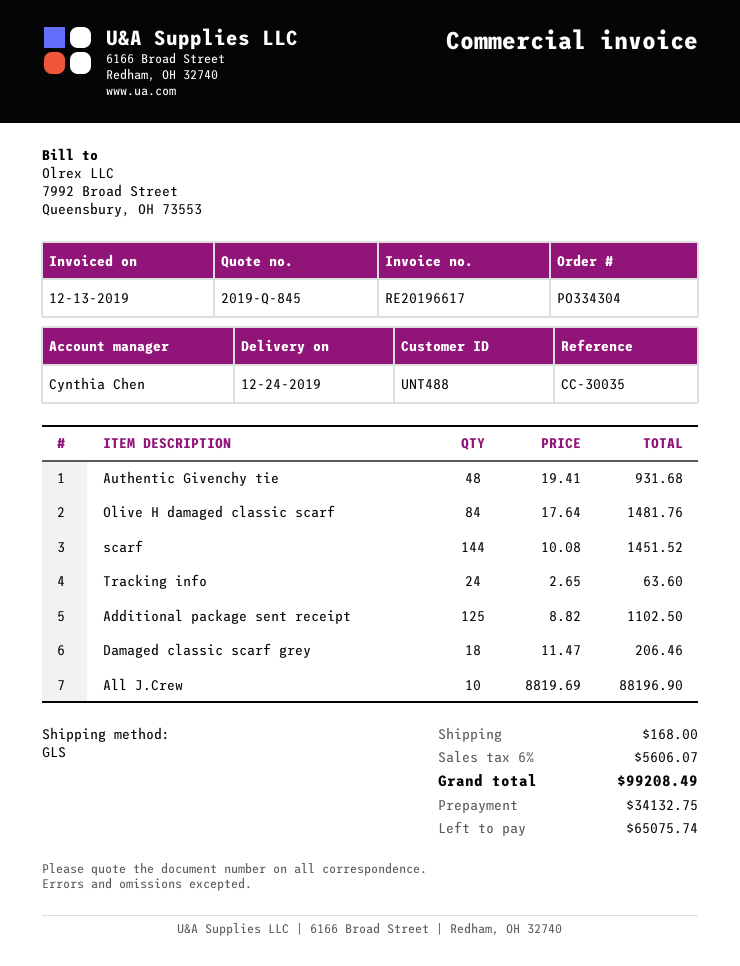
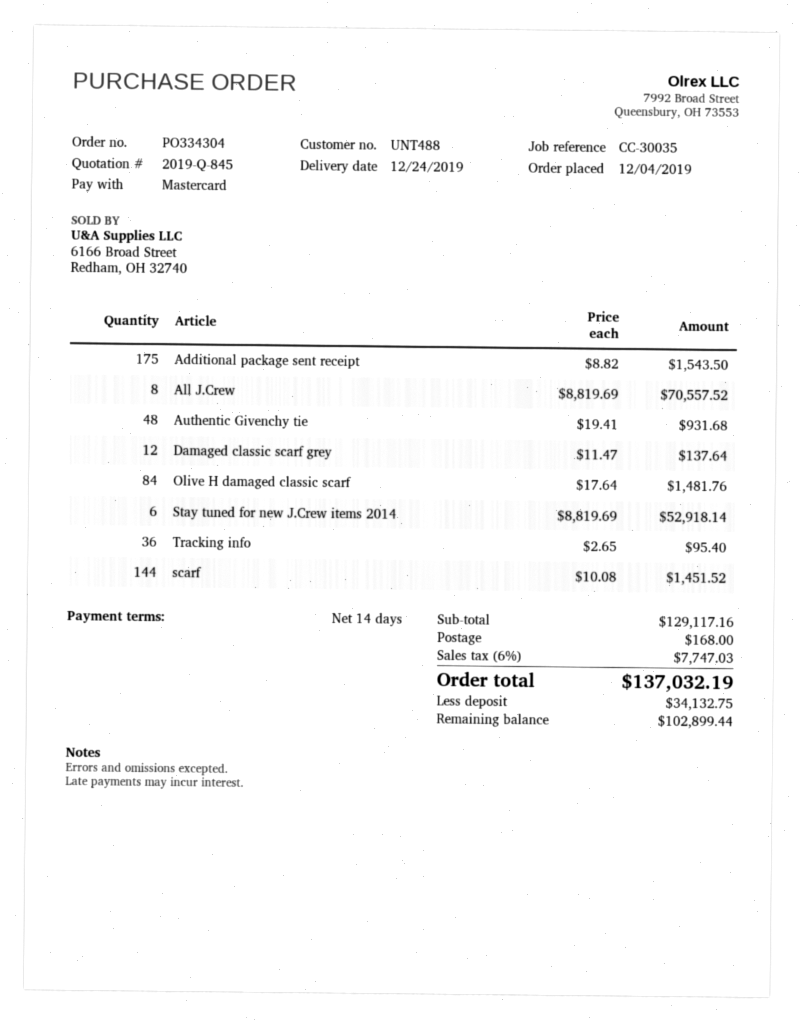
Tracking info: 24 x 2.65 = 63.60 -> 36 x 2.65 = 95.40
Additional package sent receipt: 125 x 8.82 = 1102.50 -> 175 x 8.82 = 1543.50
Damaged classic scarf grey: 18 x 11.47 = 206.46 -> 12 x 11.47 = 137.64
All J.Crew: 10 x 8819.69 = 88196.90 -> 8 x 8819.69 = 70557.52
Stay tuned for new J.Crew items 2014: none -> 6 x 8819.69 = 52918.14
tax: 6% = 5606.07 -> 6% = 7747.03
total: 99208.49 -> 137032.19
balance: 65075.74 -> 102899.44

